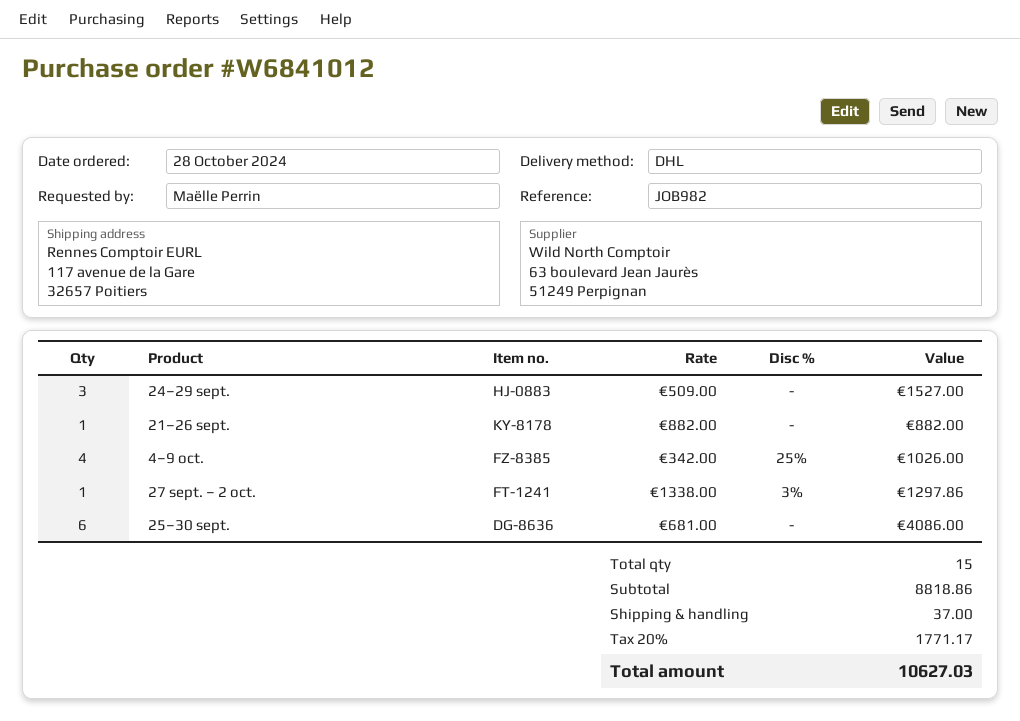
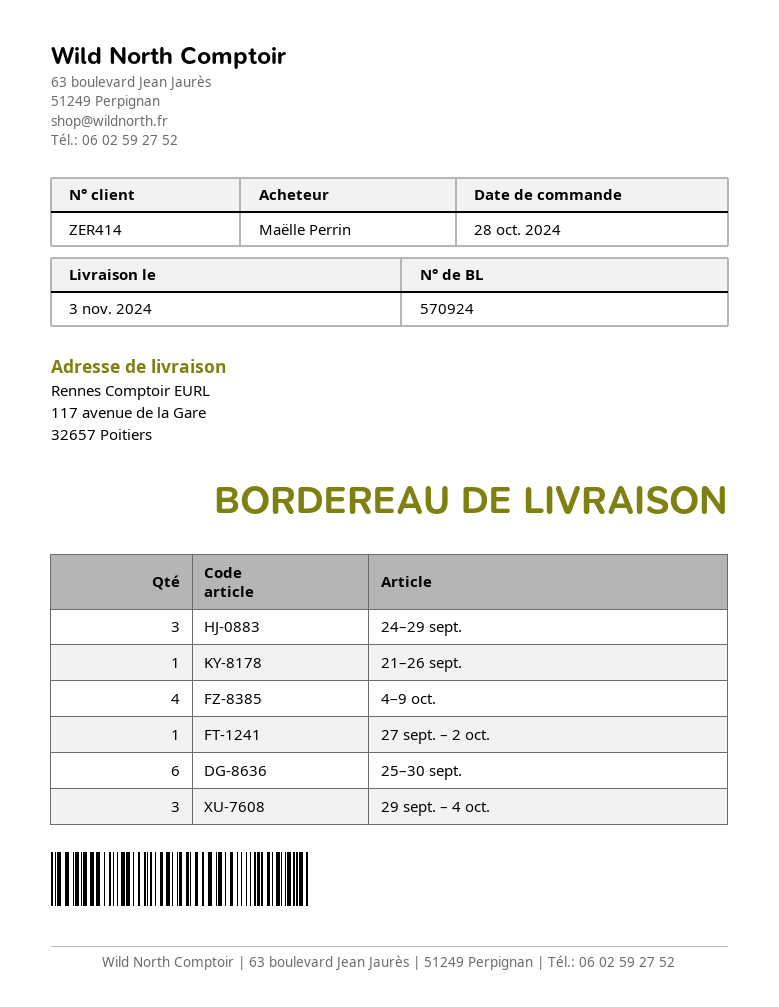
29 sept. – 4 oct.: none -> 3

